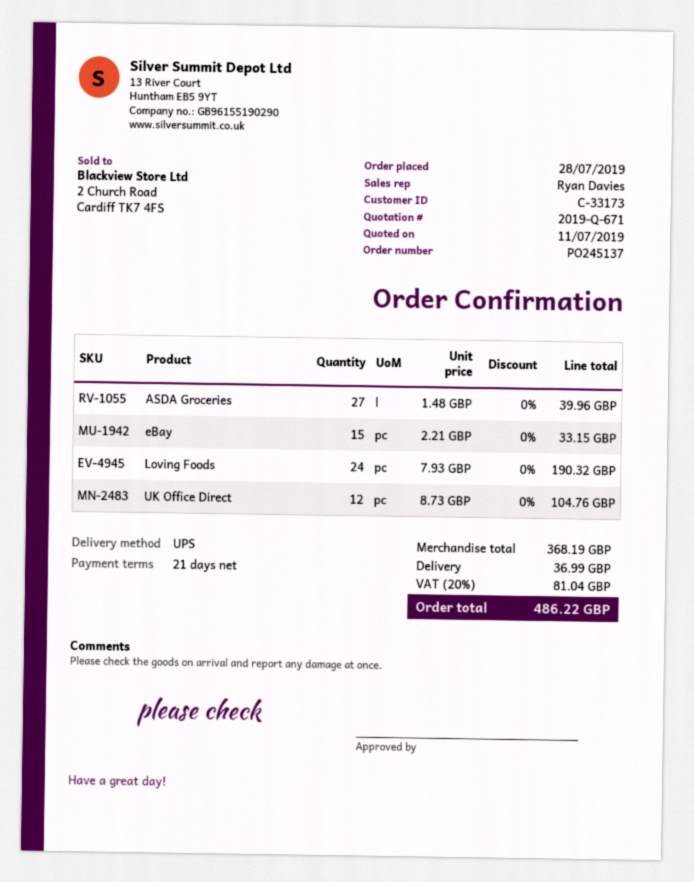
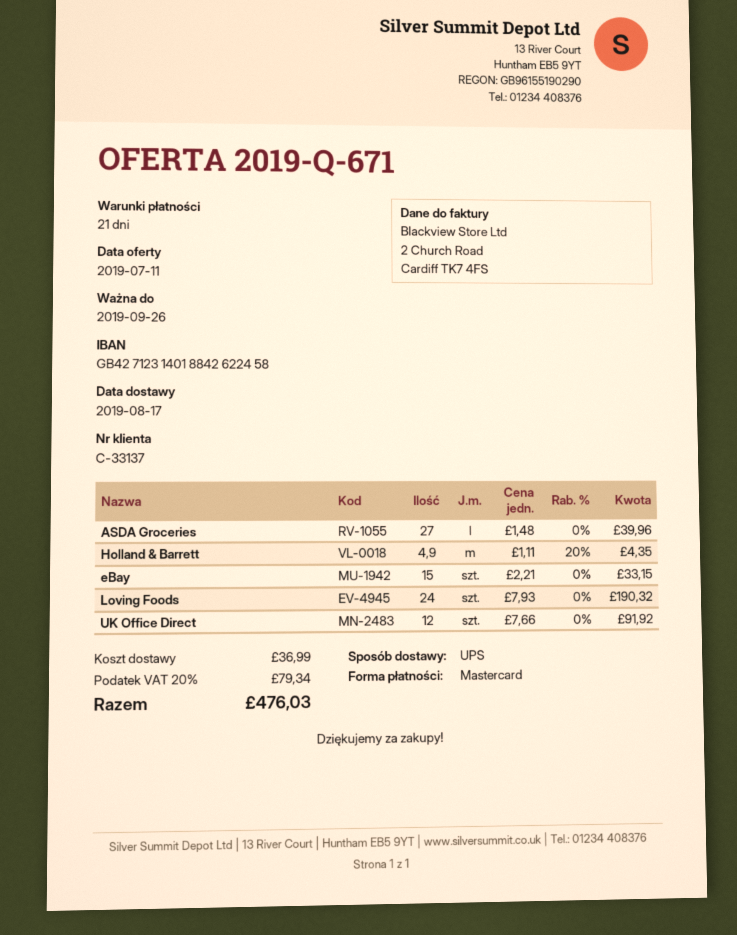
customer number: C-33173 -> C-33137
UK Office Direct: 12 x 8.73 = 104.76 -> 12 x 7.66 = 91.92
Holland & Barrett: none -> 4.9 x 1.11 - 20% = 4.35
tax: 20% = 81.04 -> 20% = 79.34
total: 486.22 -> 476.03

